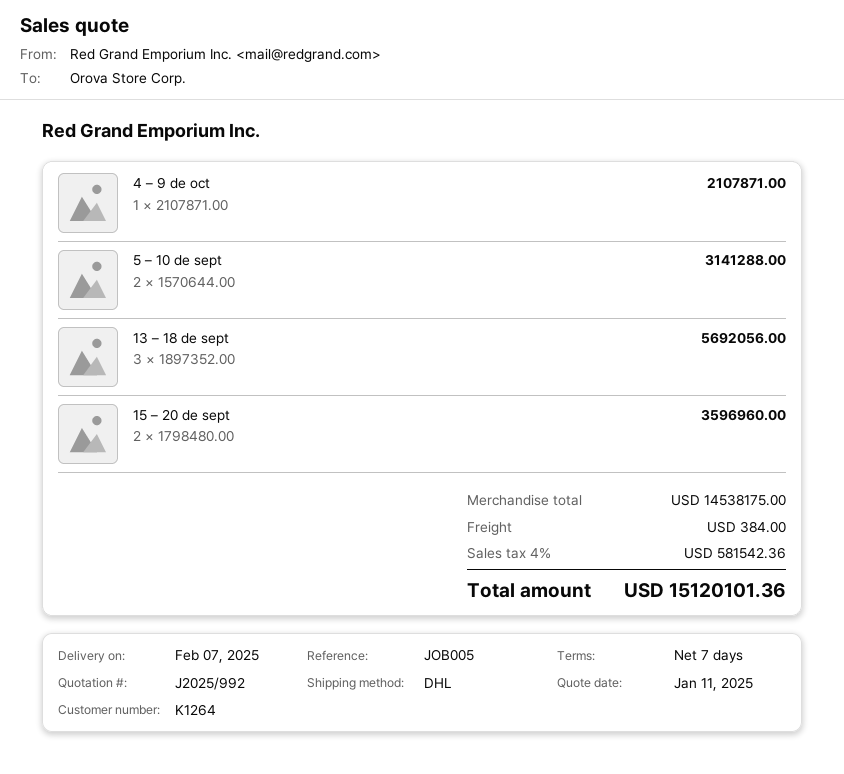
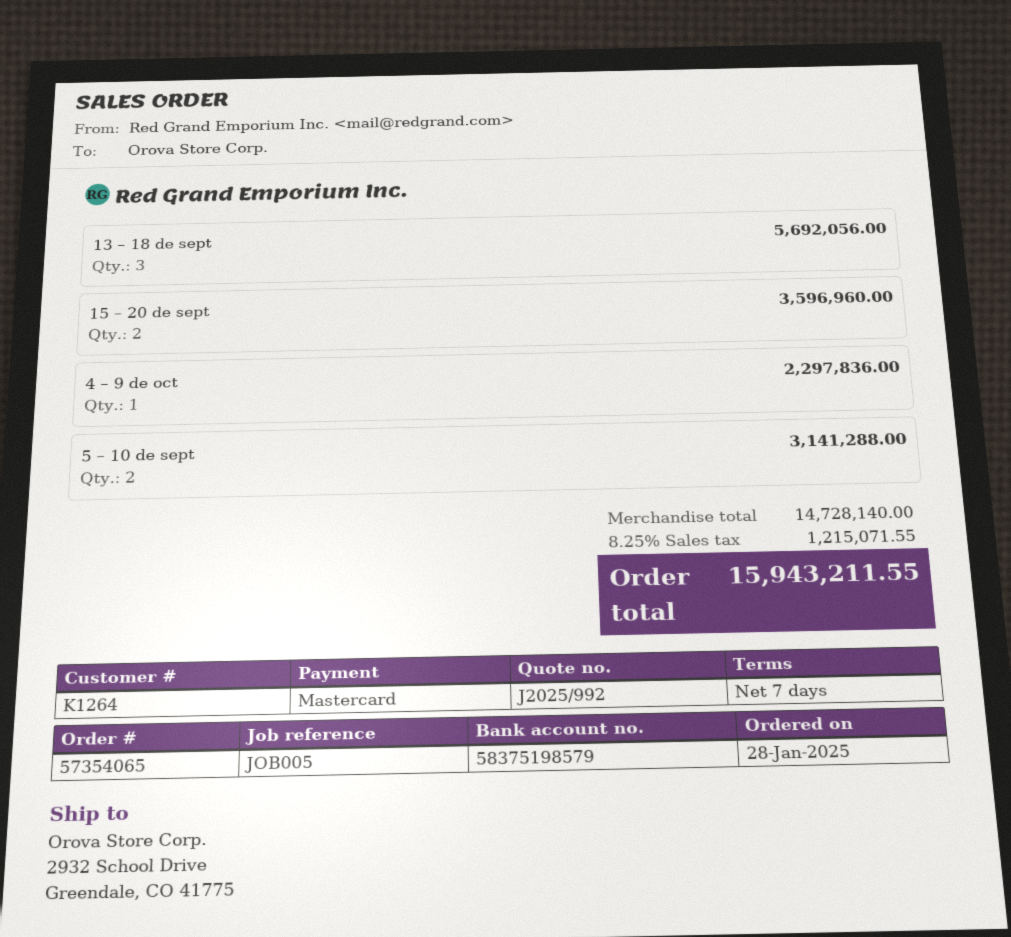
4 – 9 de oct: 1 for 2107871.00 -> 1 for 2297836.00
subtotal: 14538175.00 -> 14728140.00
shipping: 384.00 -> none
tax: 4% = 581542.36 -> 8.25% = 1215071.55
total: 15120101.36 -> 15943211.55

